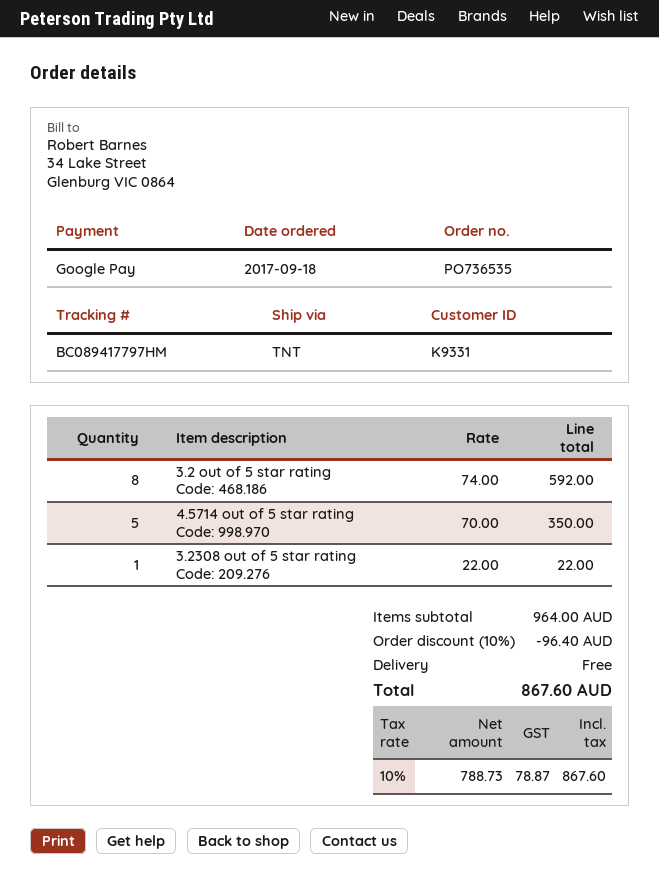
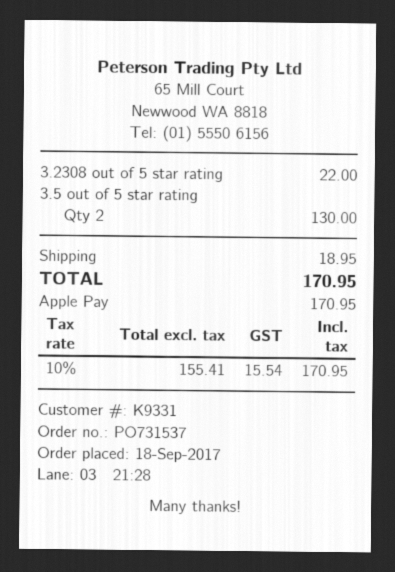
order number: PO736535 -> PO731537
payment method: Google Pay -> Apple Pay
3.2 out of 5 star rating: 8 for 592.00 -> none
4.5714 out of 5 star rating: 5 for 350.00 -> none
3.5 out of 5 star rating: none -> 2 for 130.00
discount: 10% = 96.40 -> none
shipping: 0.00 -> 18.95
net: 788.73 -> 155.41
tax: 10% = 78.87 -> 10% = 15.54
total: 867.60 -> 170.95

